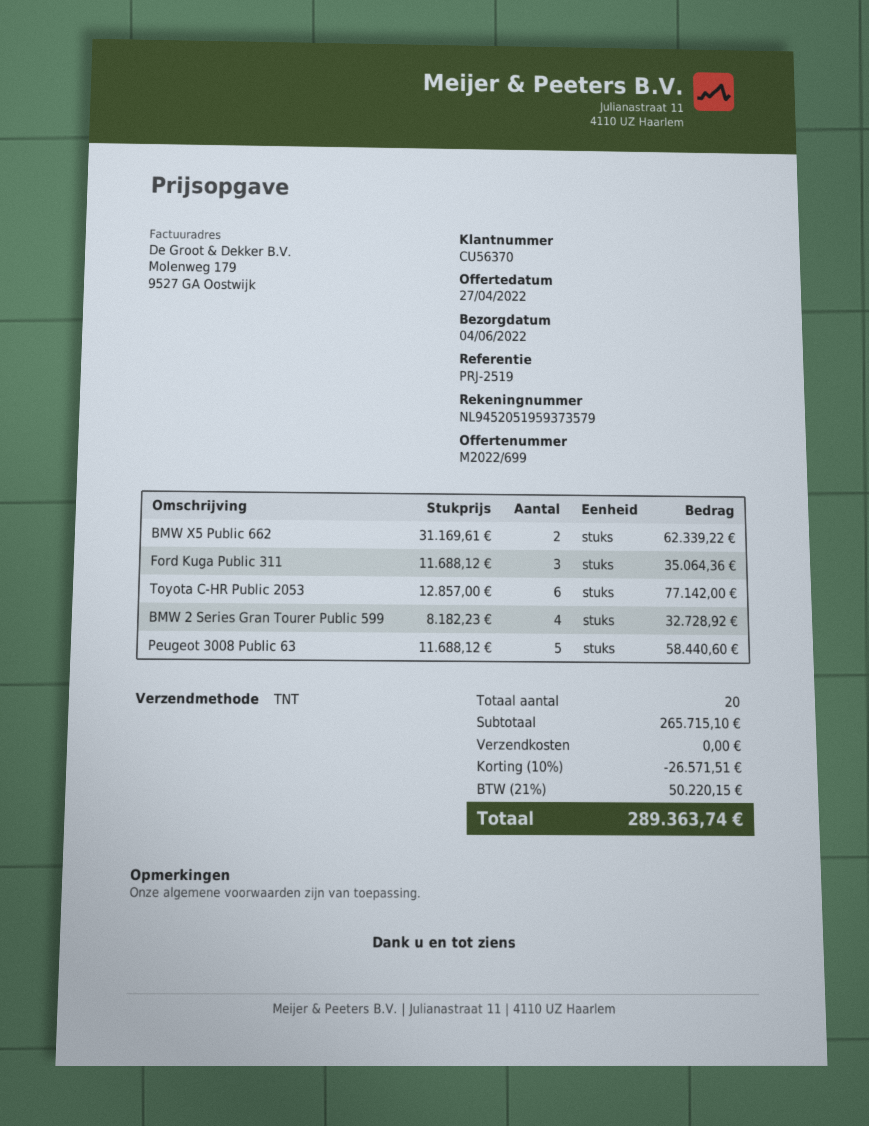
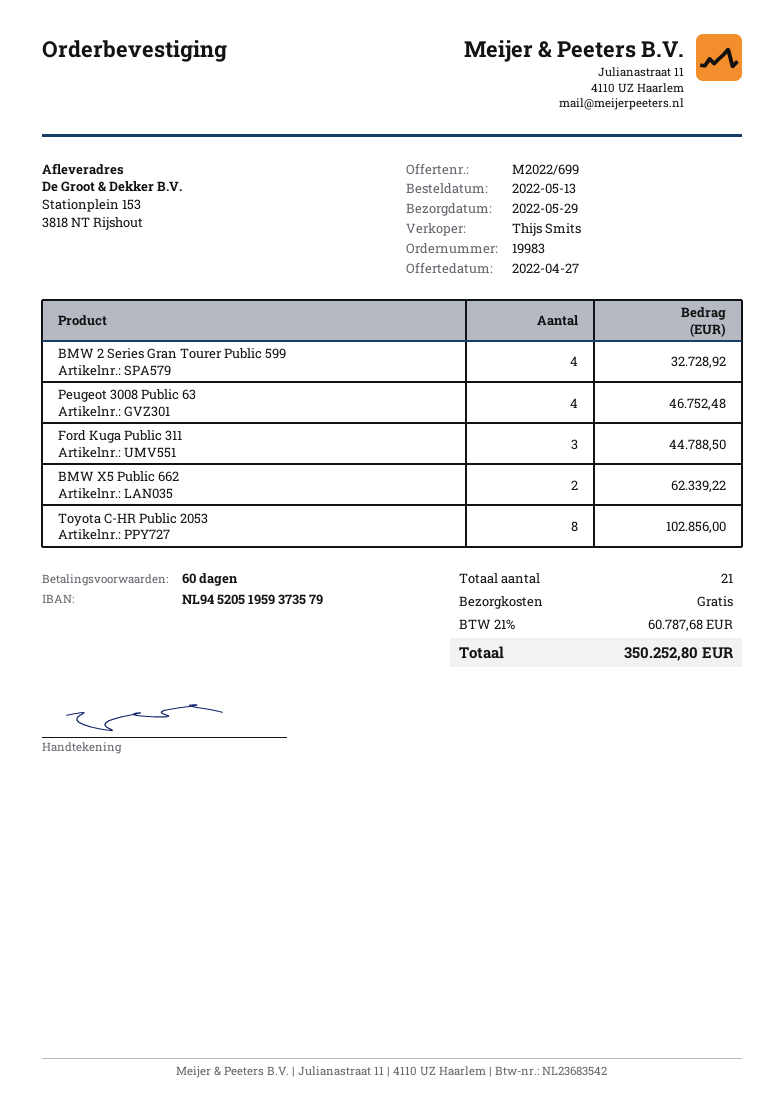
delivery date: 2022-06-04 -> 2022-05-29
Ford Kuga Public 311: 3 for 35064.36 -> 3 for 44788.50
Toyota C-HR Public 2053: 6 for 77142.00 -> 8 for 102856.00
Peugeot 3008 Public 63: 5 for 58440.60 -> 4 for 46752.48
total quantity: 20 -> 21
discount: 10% = 26571.51 -> none
tax: 21% = 50220.15 -> 21% = 60787.68
total: 289363.74 -> 350252.80

